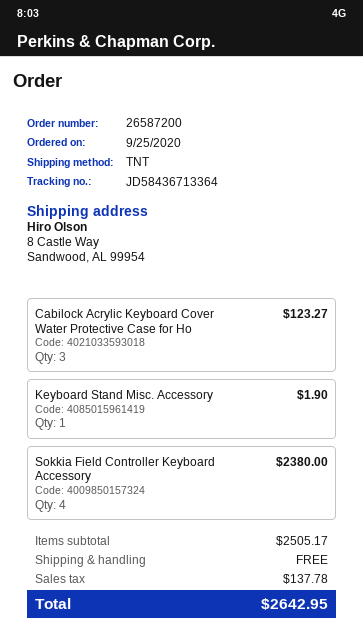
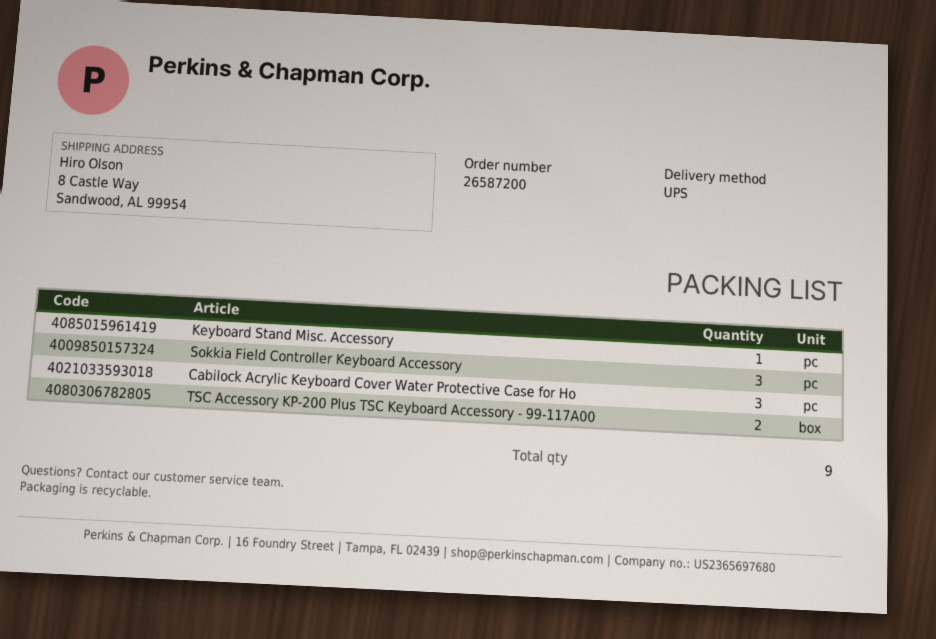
shipping method: TNT -> UPS
Sokkia Field Controller Keyboard Accessory: 4 -> 3
TSC Accessory KP-200 Plus TSC Keyboard Accessory - 99-117A00: none -> 2

